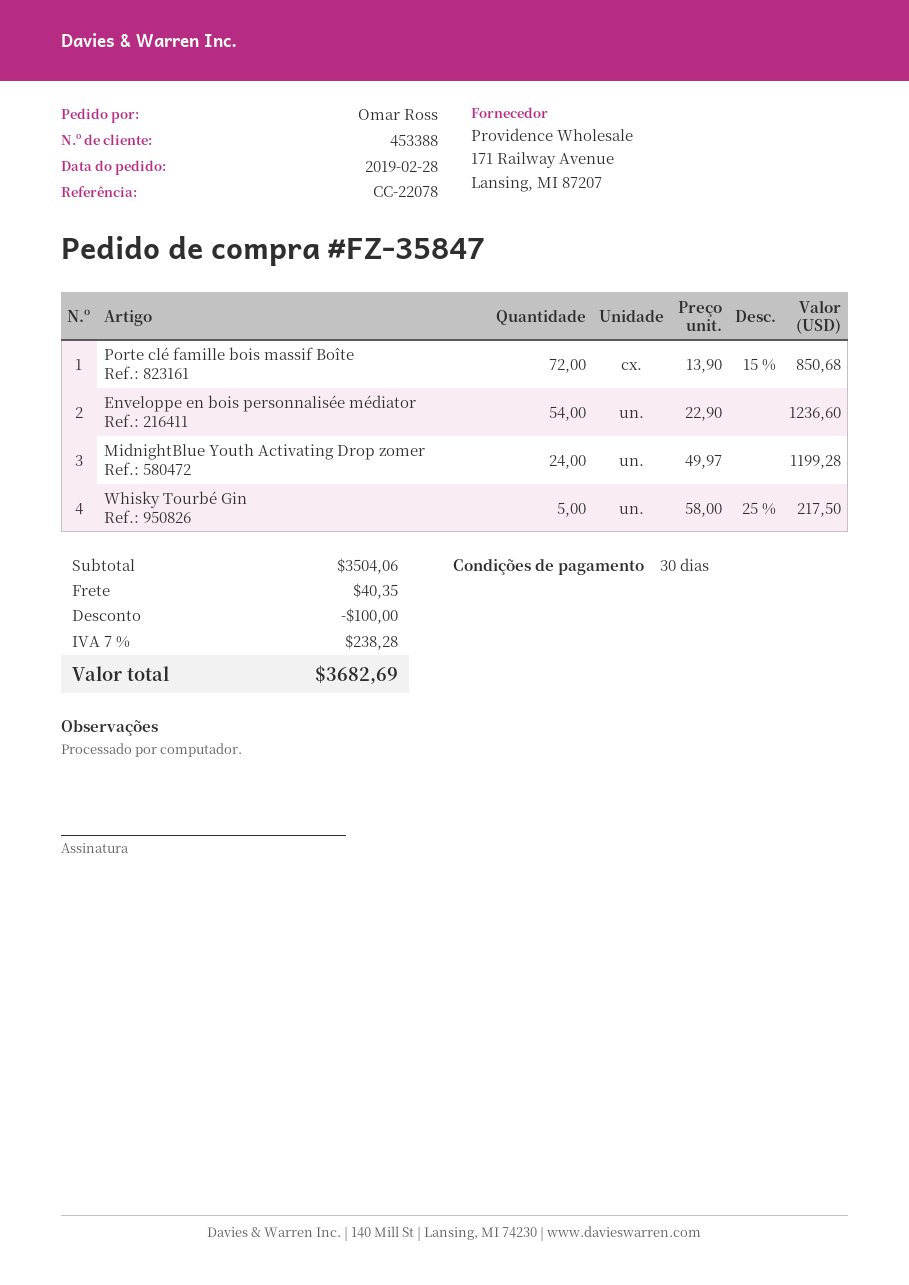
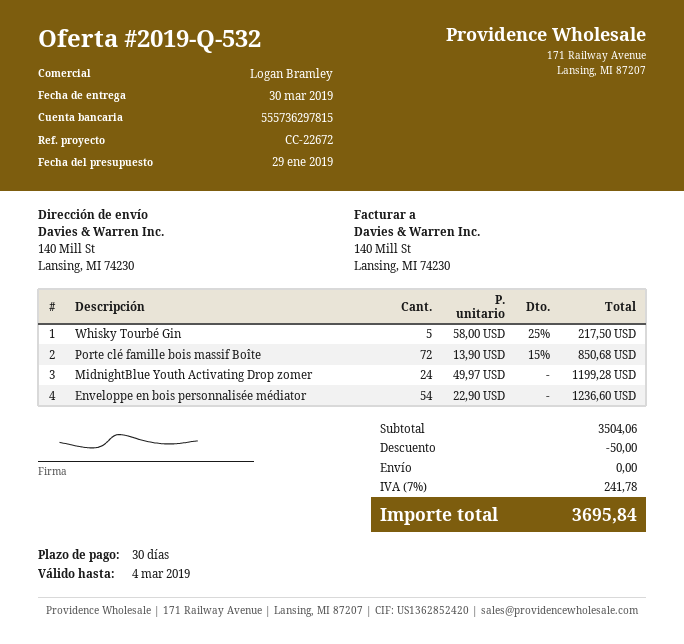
reference: CC-22078 -> CC-22672
discount: 100.00 -> 50.00
shipping: 40.35 -> 0.00
tax: 7% = 238.28 -> 7% = 241.78
total: 3682.69 -> 3695.84

